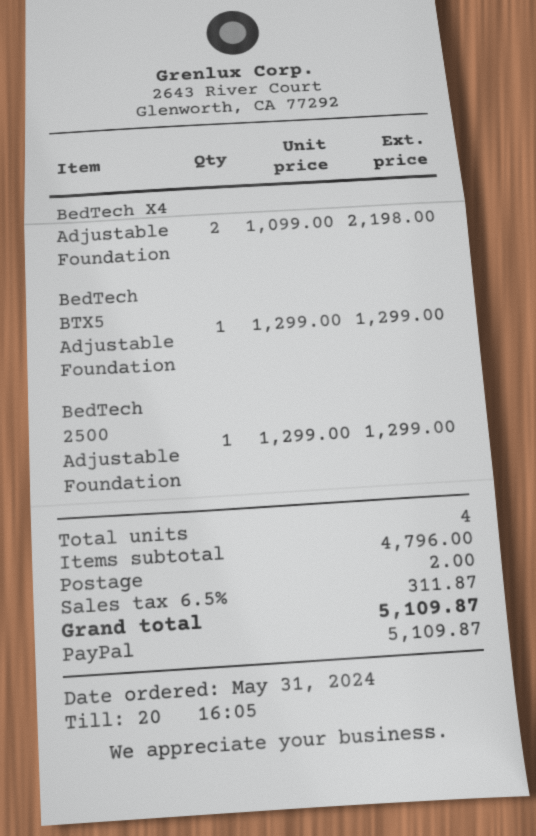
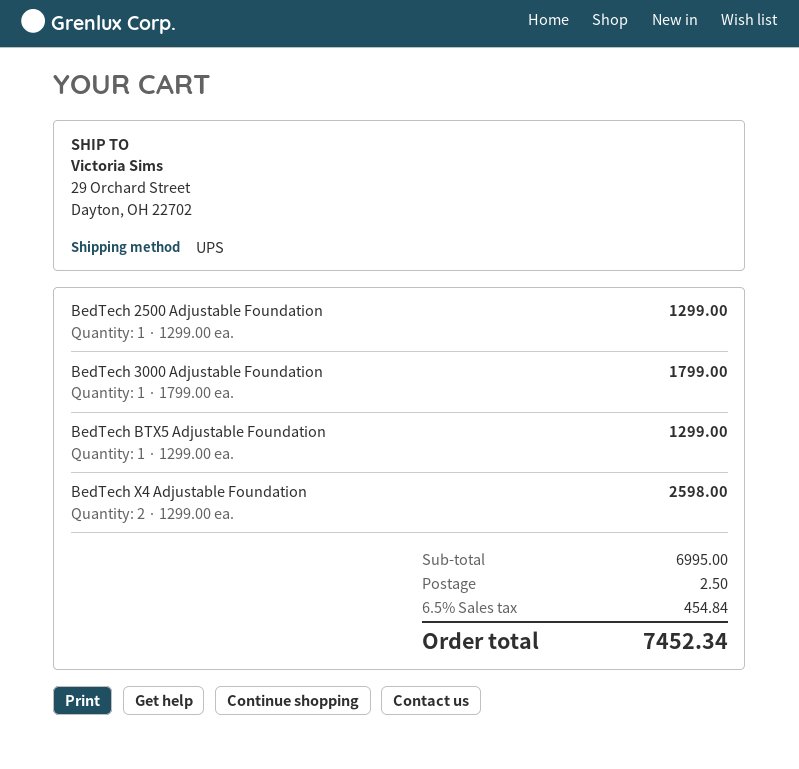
BedTech X4 Adjustable Foundation: 2 x 1099.00 = 2198.00 -> 2 x 1299.00 = 2598.00
BedTech 3000 Adjustable Foundation: none -> 1 x 1799.00 = 1799.00
subtotal: 4796.00 -> 6995.00
shipping: 2.00 -> 2.50
tax: 6.5% = 311.87 -> 6.5% = 454.84
total: 5109.87 -> 7452.34

